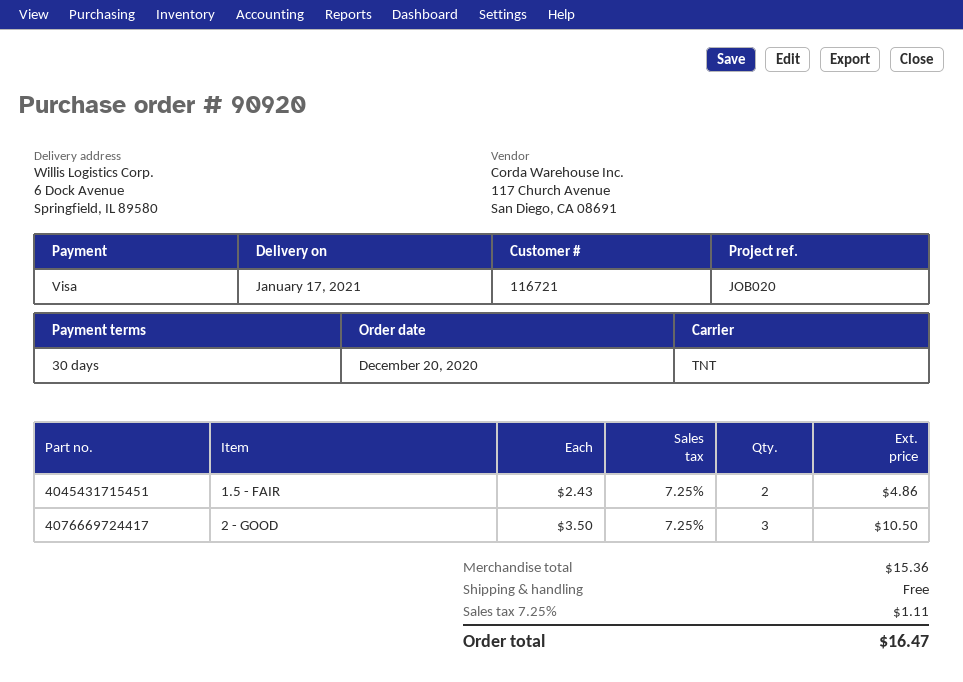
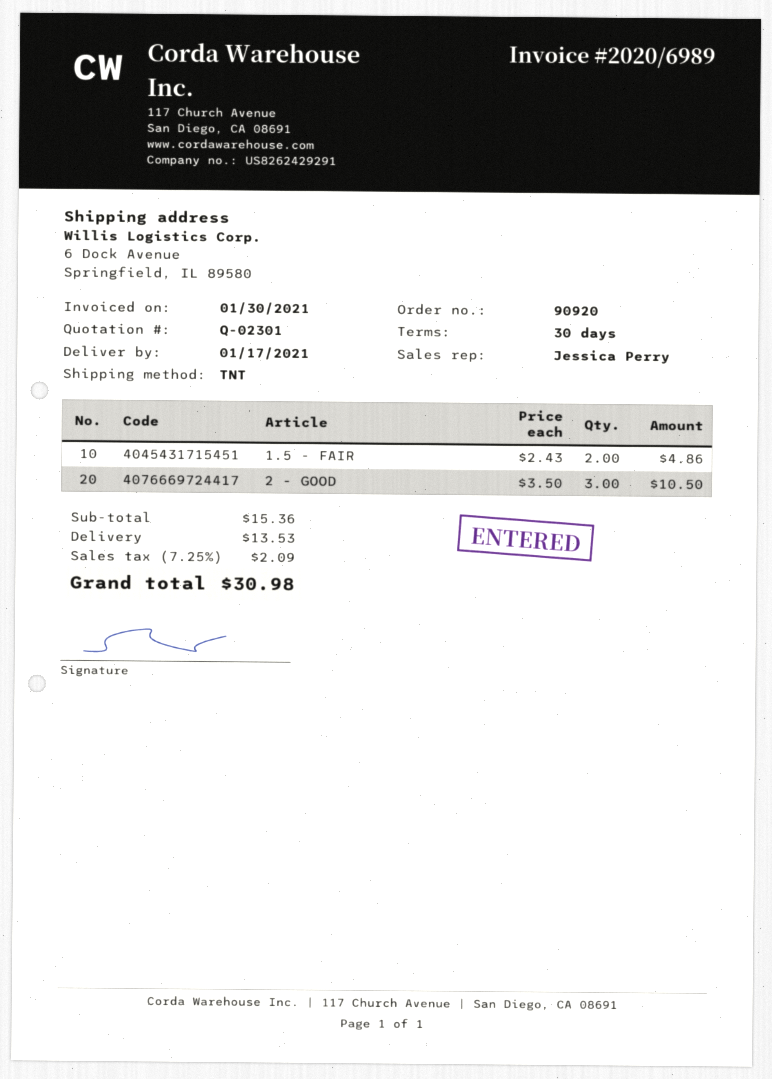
shipping: 0.00 -> 13.53
tax: 7.25% = 1.11 -> 7.25% = 2.09
total: 16.47 -> 30.98

